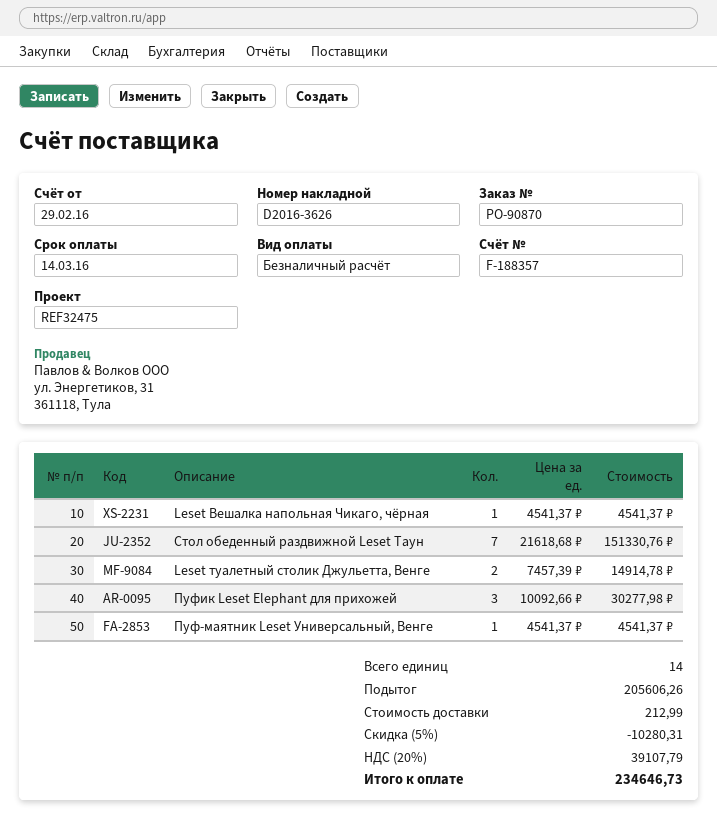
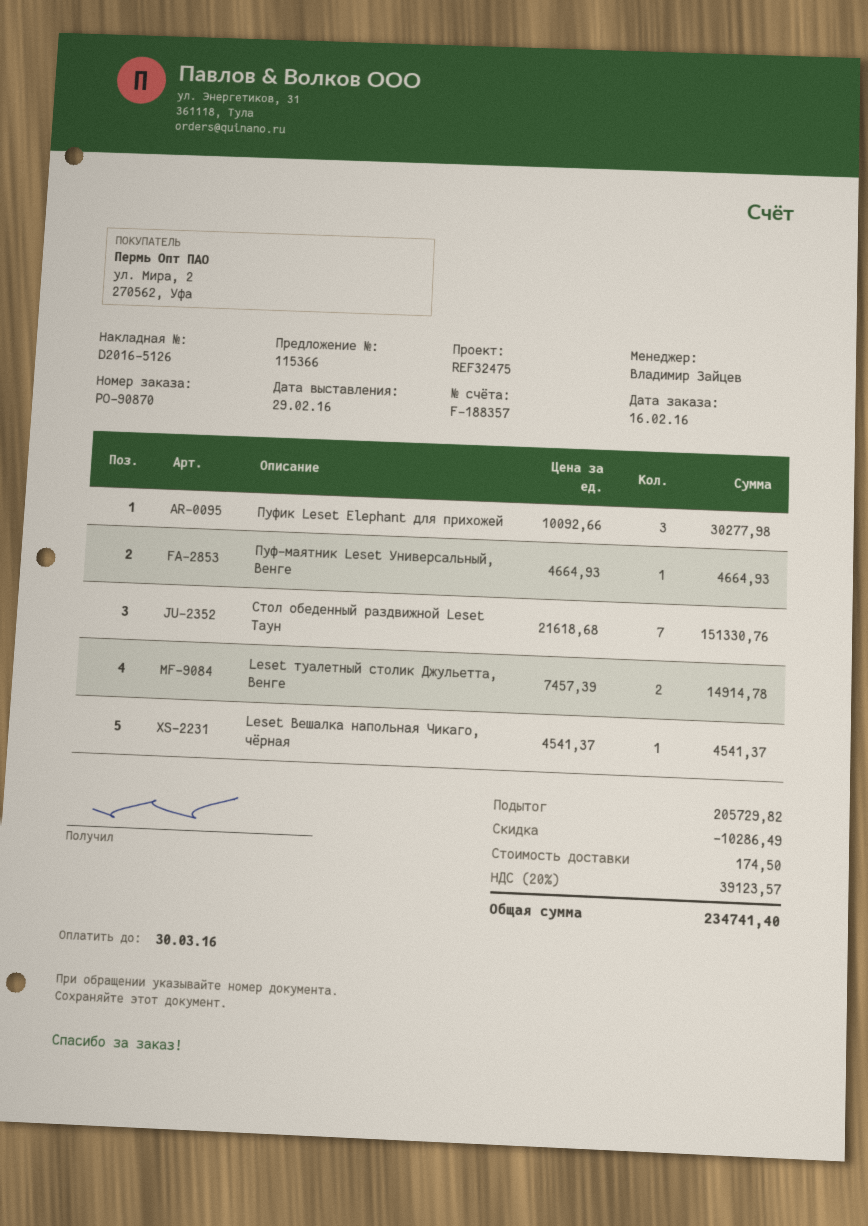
delivery note number: D2016-3626 -> D2016-5126
due date: 2016-03-14 -> 2016-03-30
Пуф-маятник Leset Универсальный, Венге: 1 x 4541.37 = 4541.37 -> 1 x 4664.93 = 4664.93
subtotal: 205606.26 -> 205729.82
discount: 10280.31 -> 10286.49
shipping: 212.99 -> 174.50
tax: 20% = 39107.79 -> 20% = 39123.57
total: 234646.73 -> 234741.40

